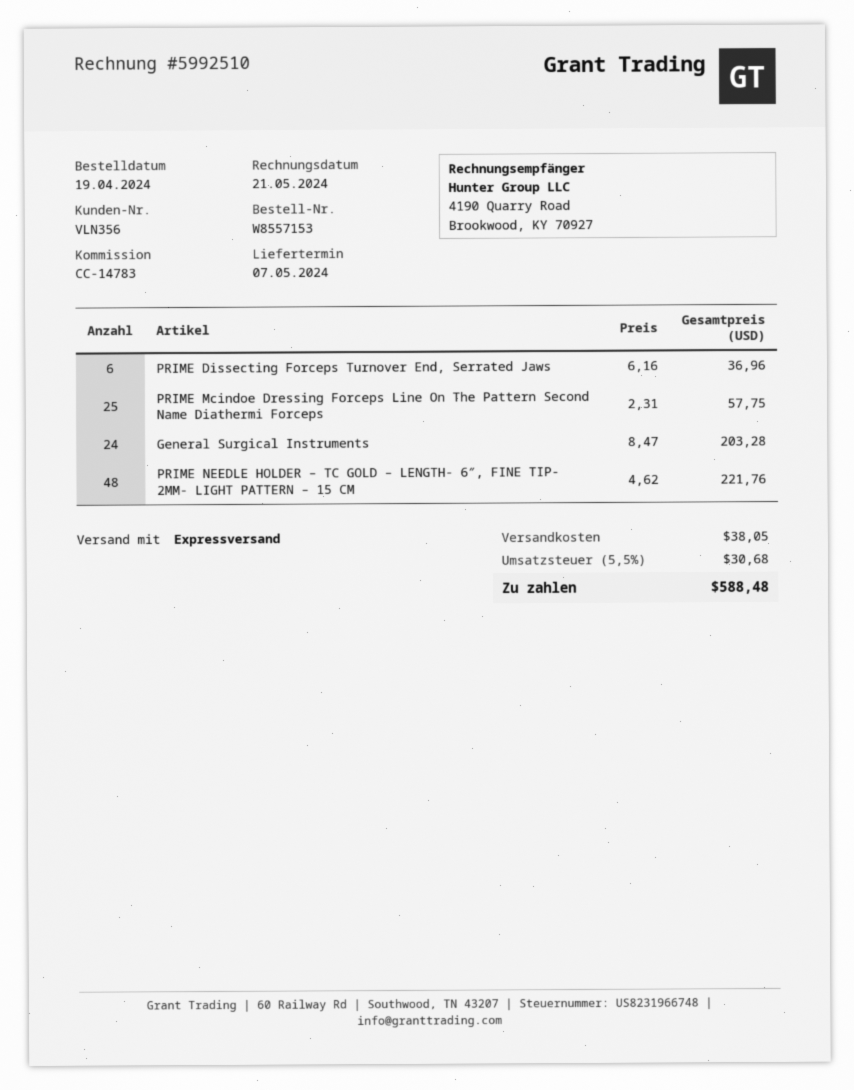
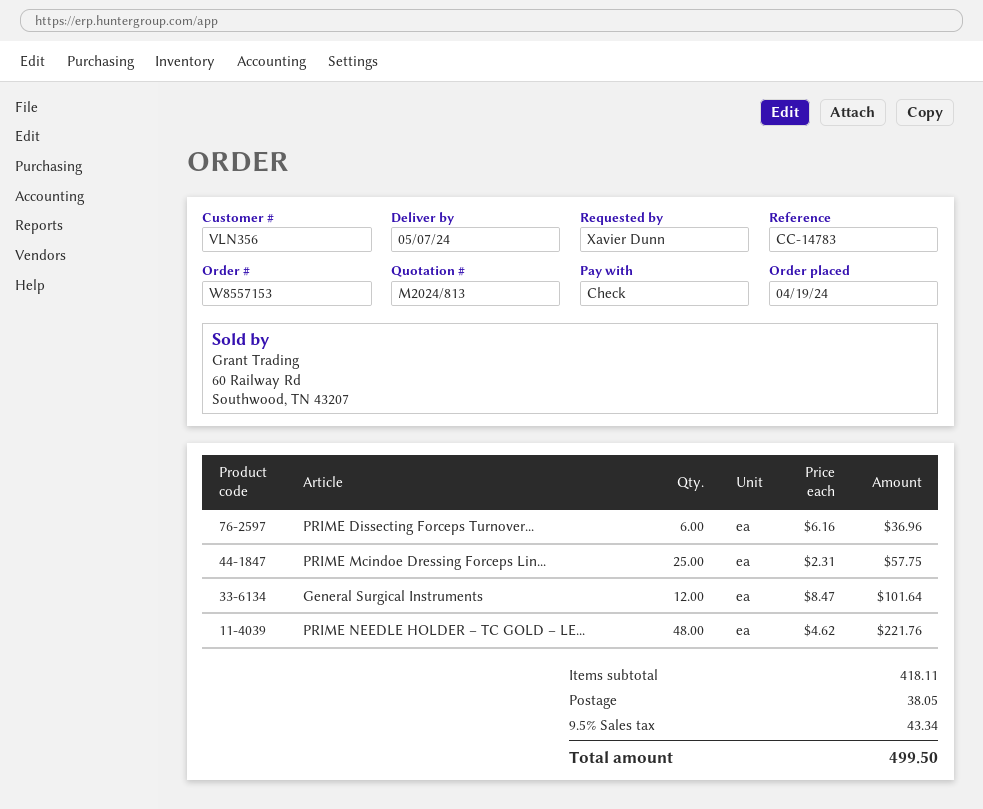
General Surgical Instruments: 24 x 8.47 = 203.28 -> 12 x 8.47 = 101.64
tax: 5.5% = 30.68 -> 9.5% = 43.34
total: 588.48 -> 499.50

